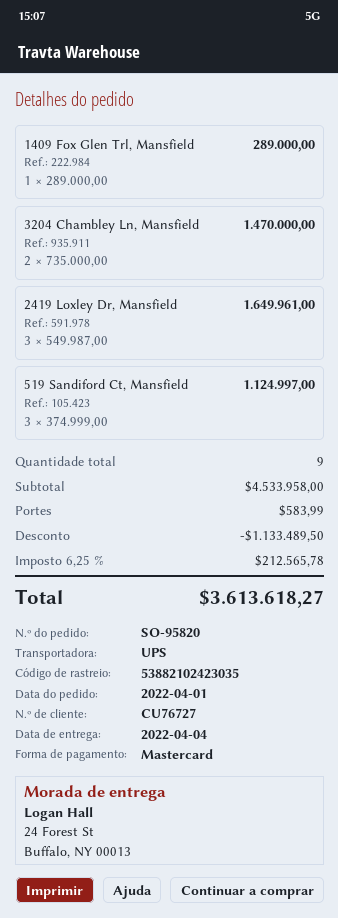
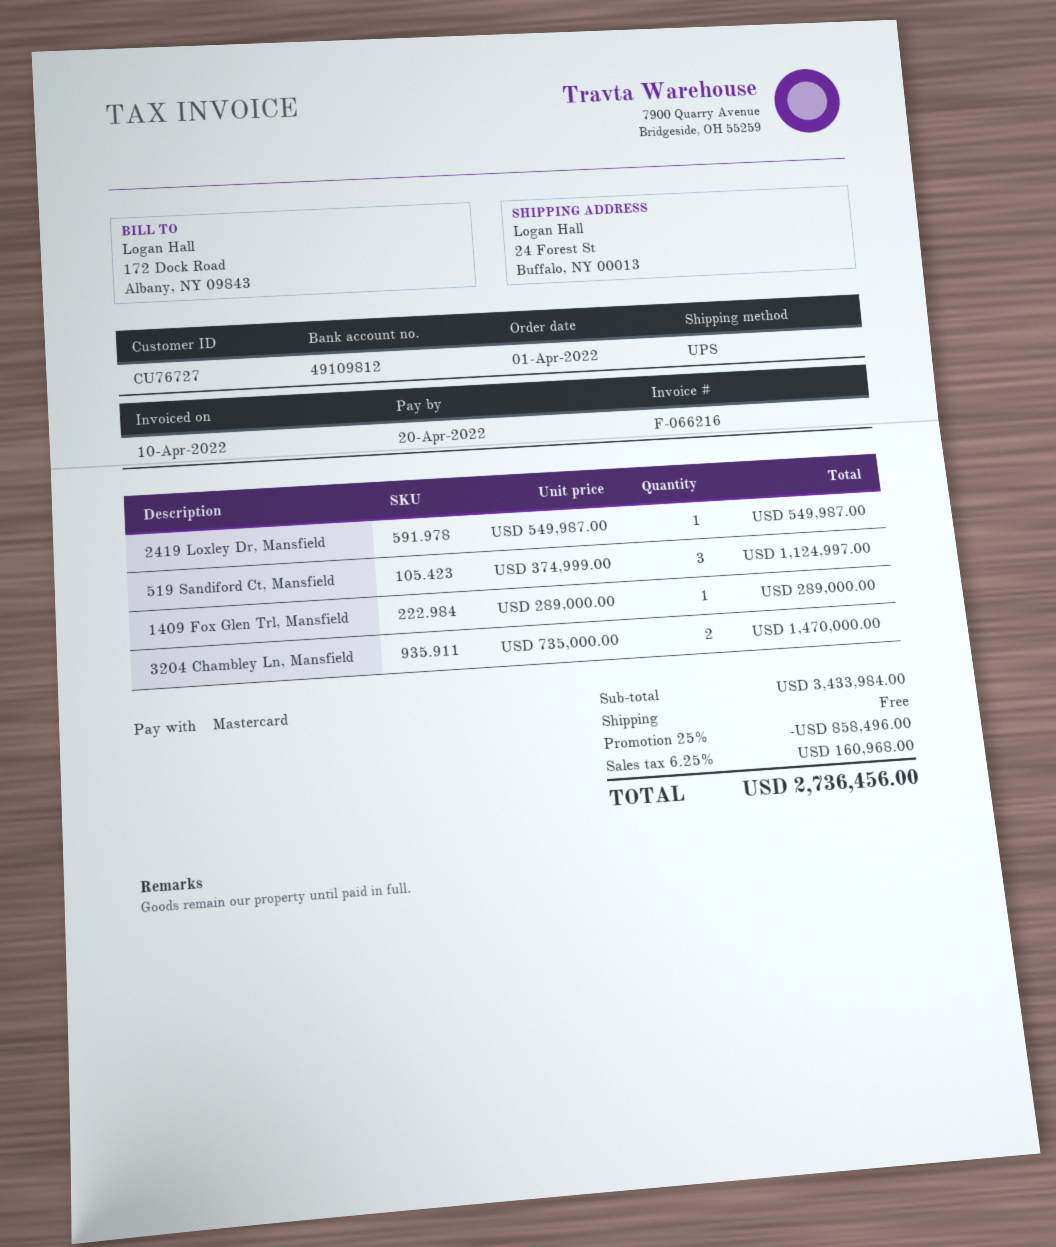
2419 Loxley Dr, Mansfield: 3 x 549987.00 = 1649961.00 -> 1 x 549987.00 = 549987.00
subtotal: 4533958.00 -> 3433984.00
discount: 1133489.50 -> 858496.00
shipping: 583.99 -> 0.00
tax: 6.25% = 212565.78 -> 6.25% = 160968.00
total: 3613618.27 -> 2736456.00

